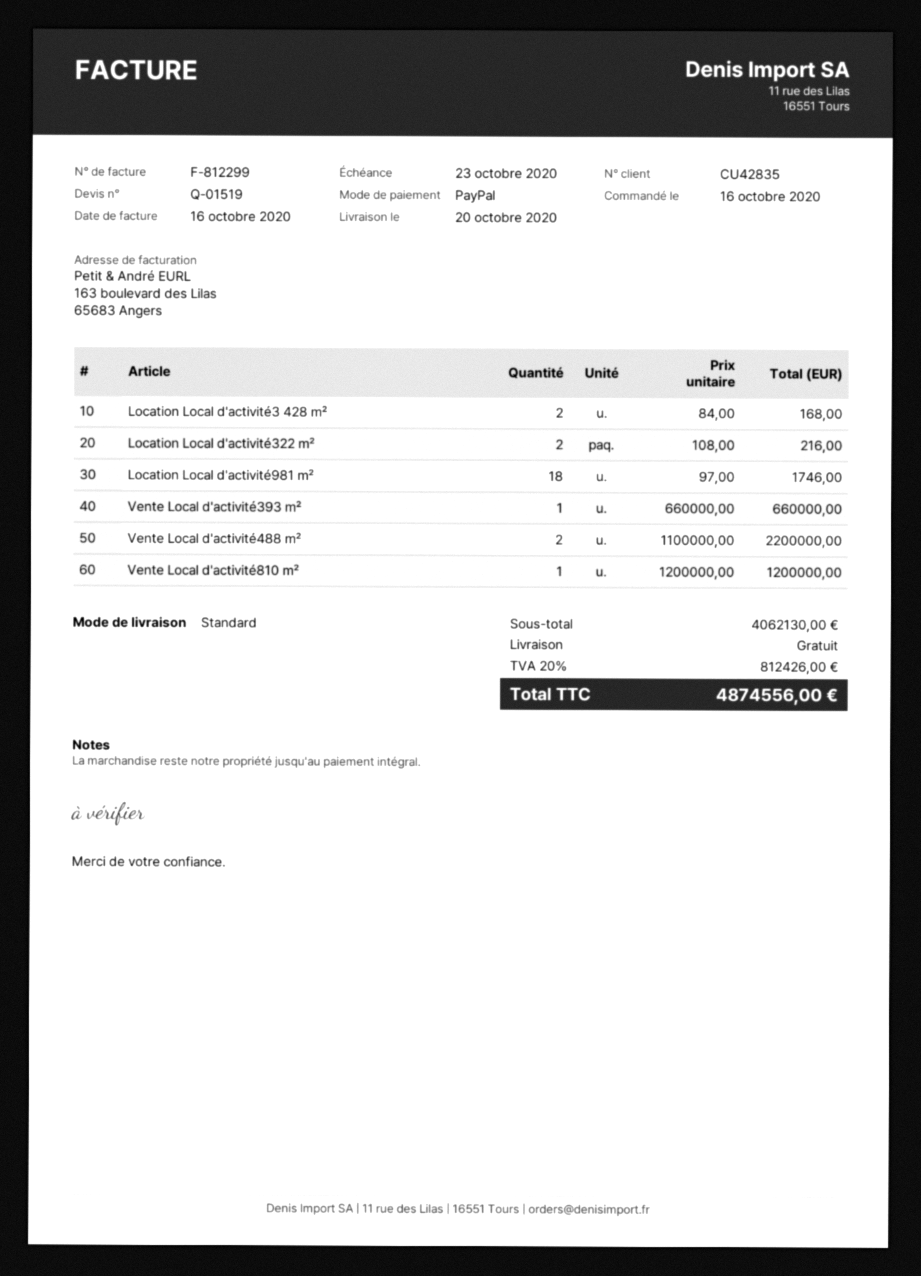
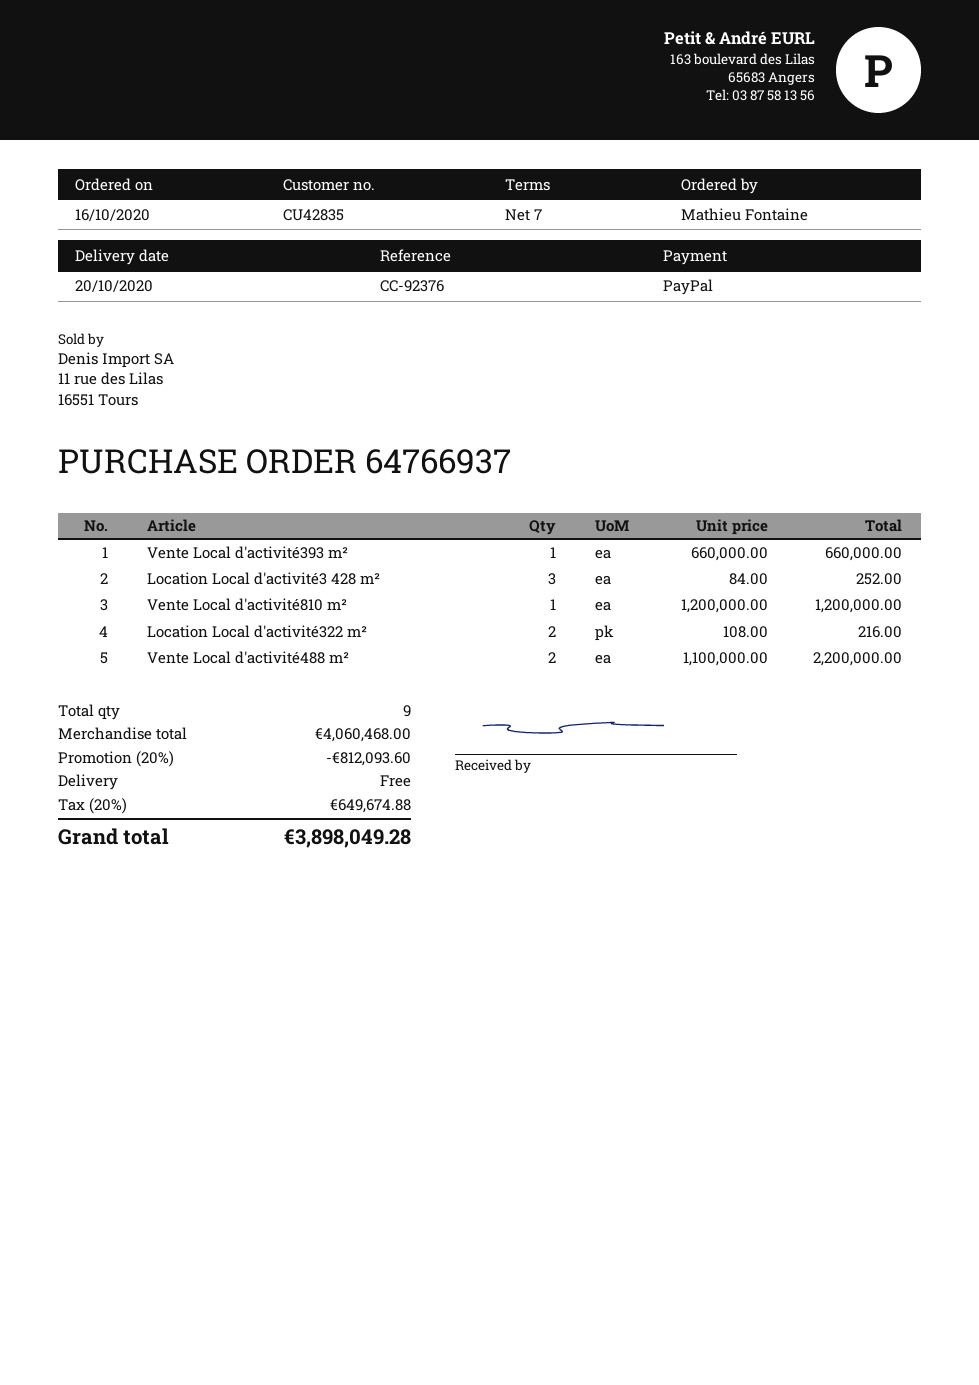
Location Local d'activité3 428 m²: 2 x 84.00 = 168.00 -> 3 x 84.00 = 252.00
Location Local d'activité981 m²: 18 x 97.00 = 1746.00 -> none
subtotal: 4062130.00 -> 4060468.00
discount: none -> 20% = 812093.60
tax: 20% = 812426.00 -> 20% = 649674.88
total: 4874556.00 -> 3898049.28

